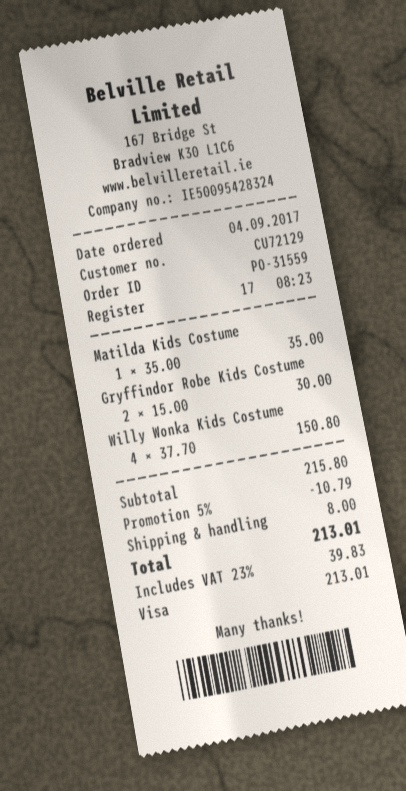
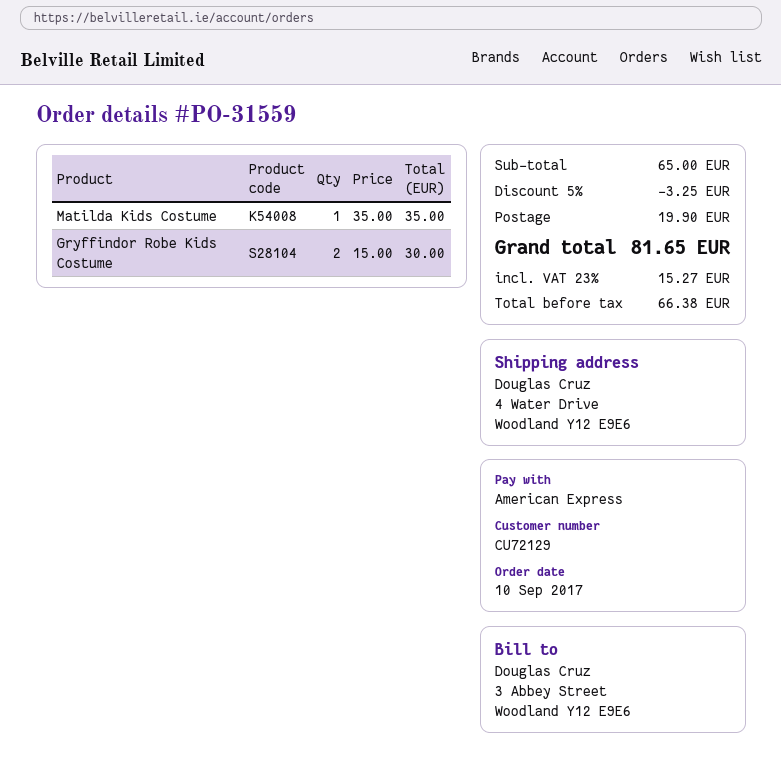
order date: 2017-09-04 -> 2017-09-10
payment method: Visa -> American Express
Willy Wonka Kids Costume: 4 x 37.70 = 150.80 -> none
subtotal: 215.80 -> 65.00
discount: 5% = 10.79 -> 5% = 3.25
shipping: 8.00 -> 19.90
tax: 23% = 39.83 -> 23% = 15.27
total: 213.01 -> 81.65

